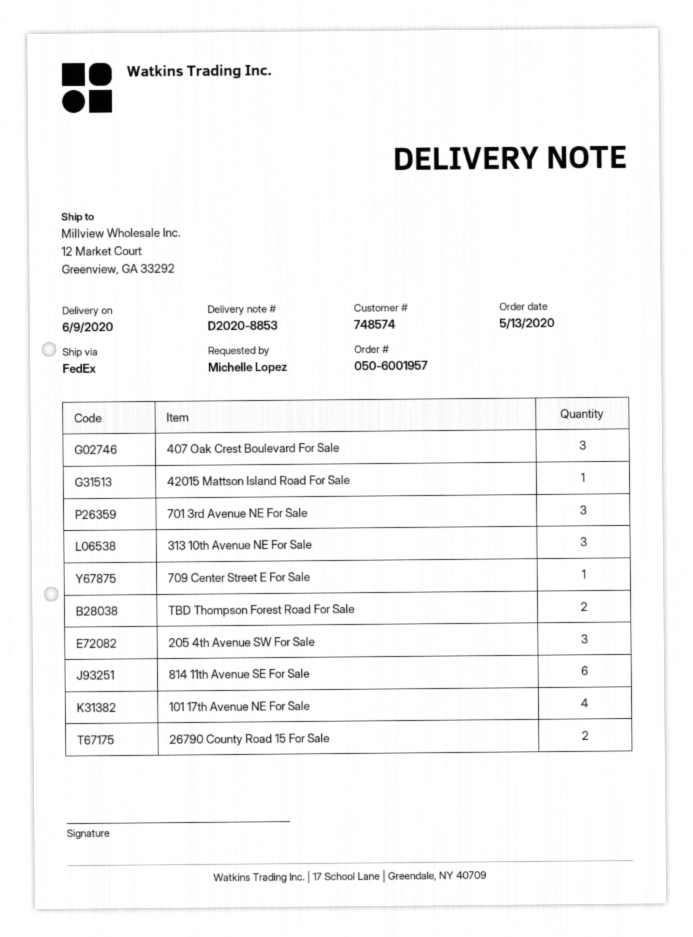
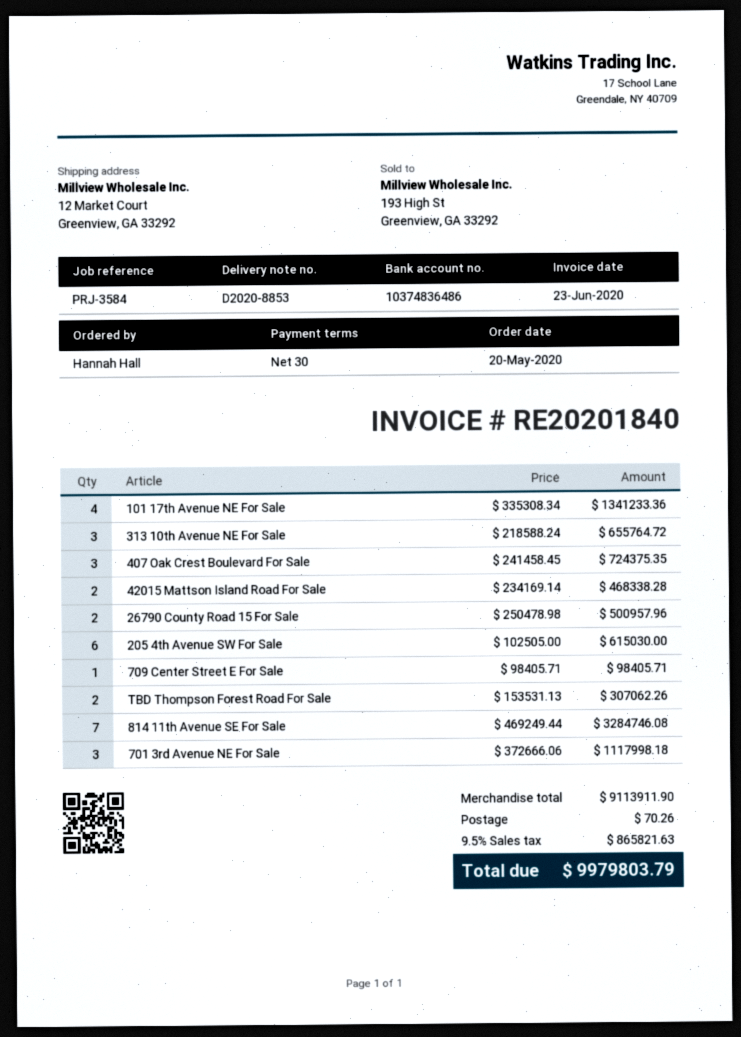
order date: 2020-05-13 -> 2020-05-20
ordered by: Michelle Lopez -> Hannah Hall
42015 Mattson Island Road For Sale: 1 -> 2
205 4th Avenue SW For Sale: 3 -> 6
814 11th Avenue SE For Sale: 6 -> 7

